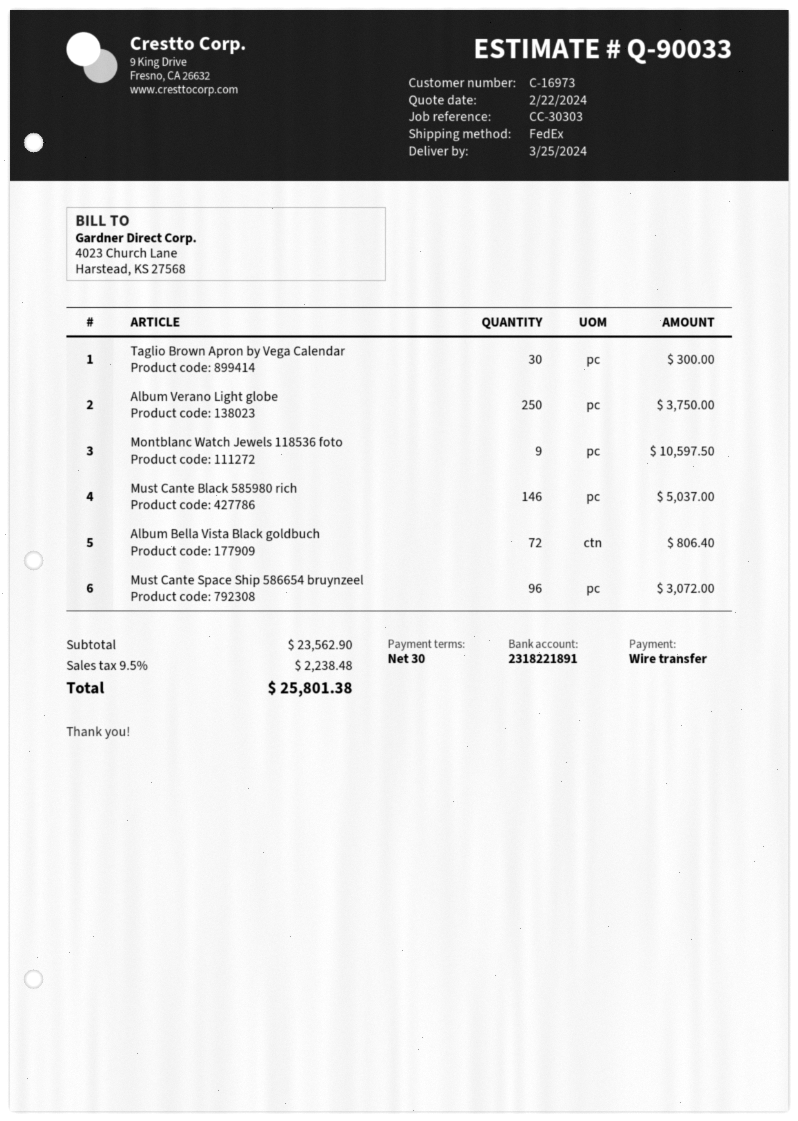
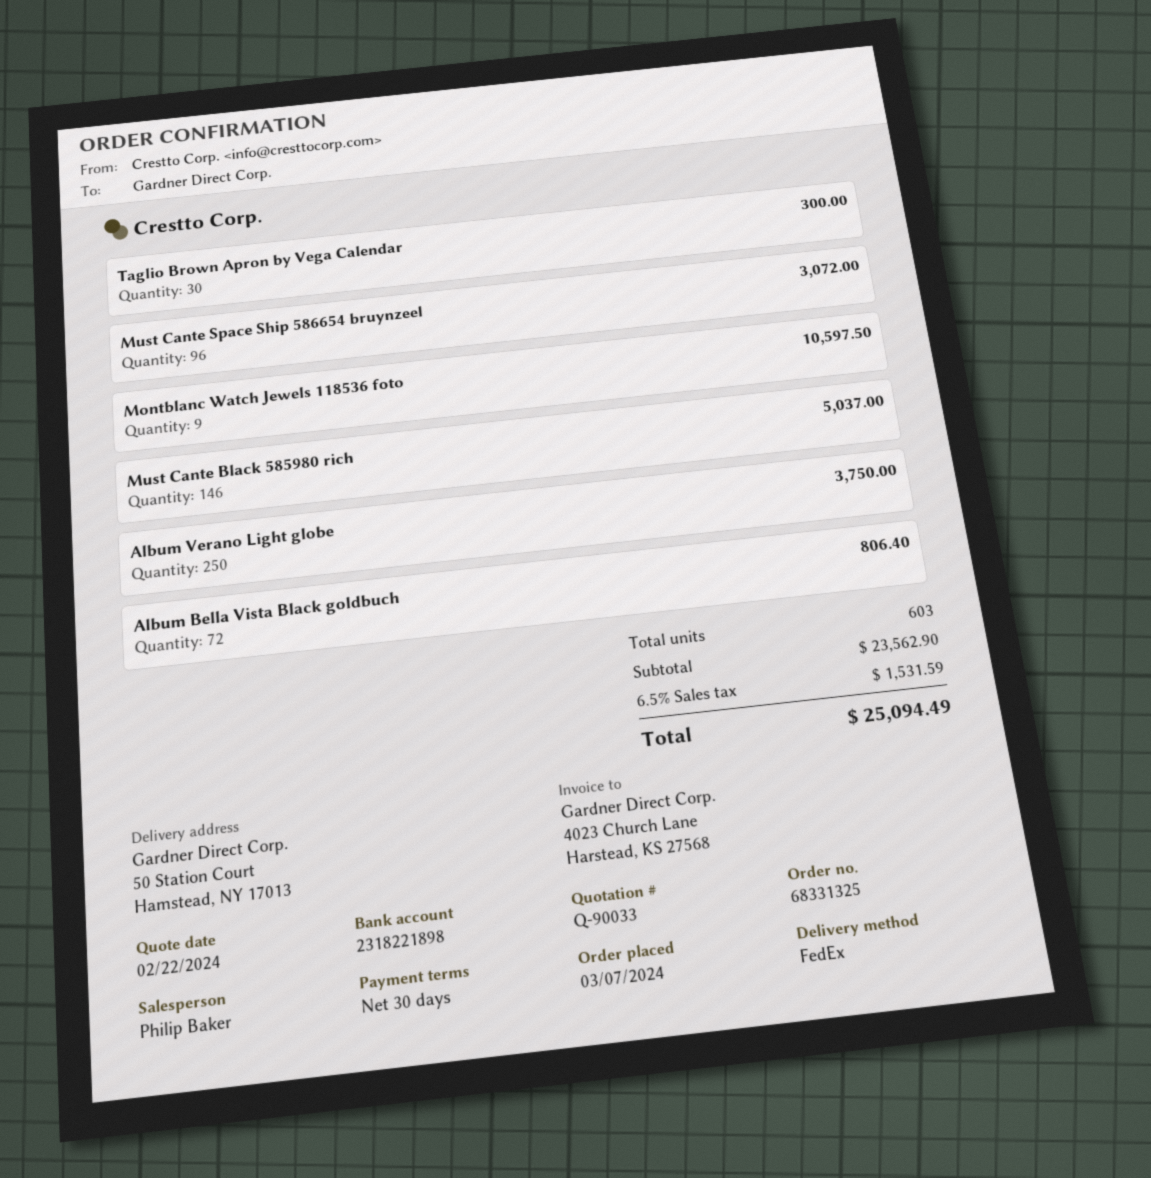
bank account: 2318221891 -> 2318221898
tax: 9.5% = 2238.48 -> 6.5% = 1531.59
total: 25801.38 -> 25094.49

